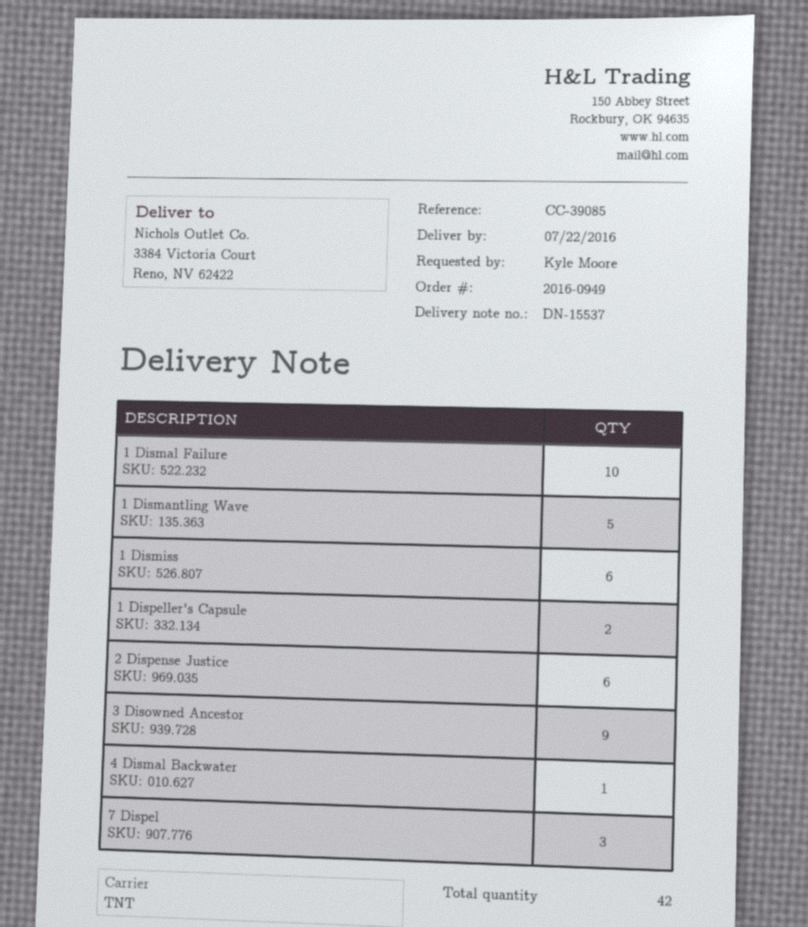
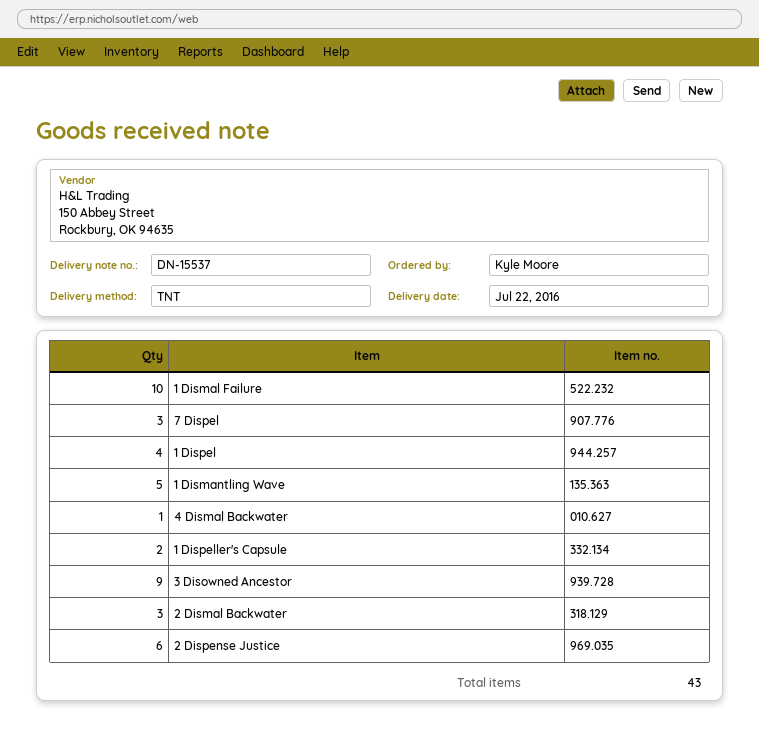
1 Dismiss: 6 -> none
1 Dispel: none -> 4
2 Dismal Backwater: none -> 3
total quantity: 42 -> 43

